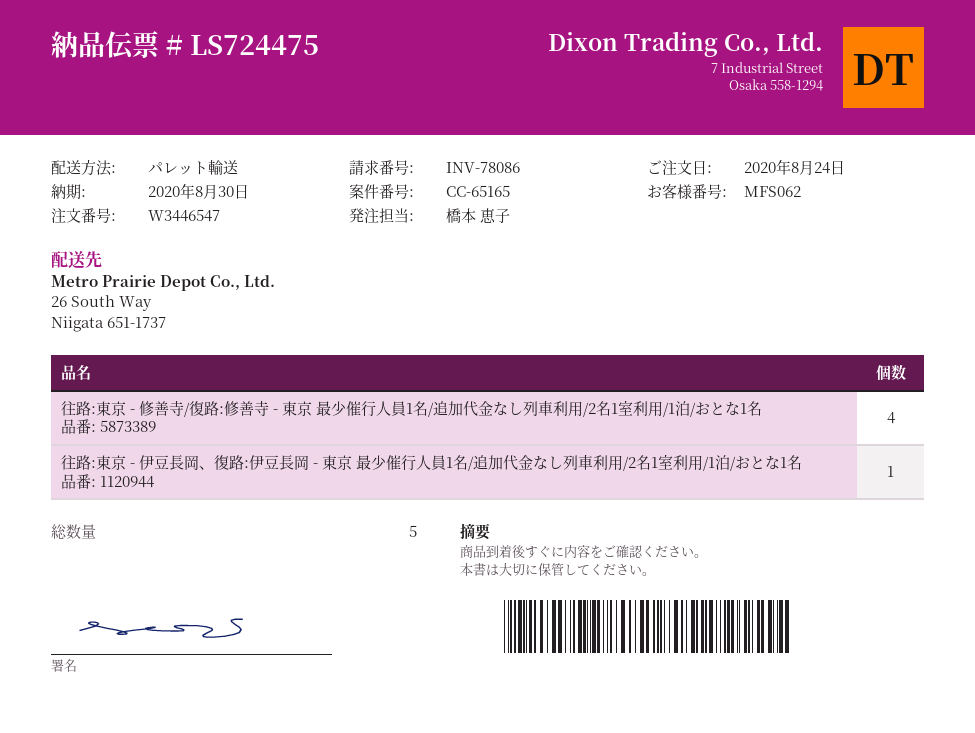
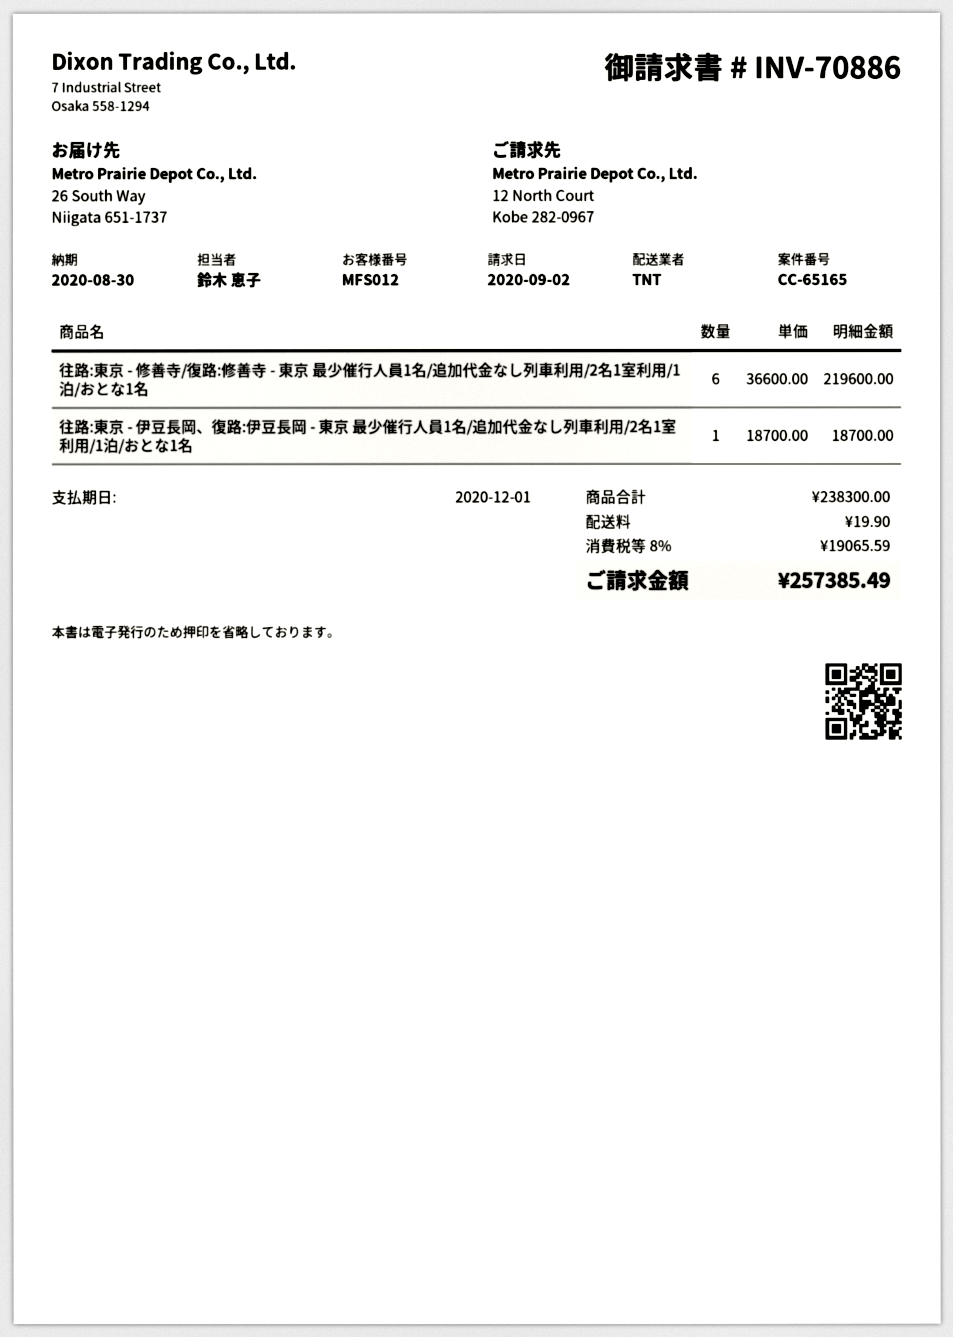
invoice number: INV-78086 -> INV-70886
customer number: MFS062 -> MFS012
shipping method: pallet freight -> TNT
往路:東京 - 修善寺/復路:修善寺 - 東京 最少催行人員1名/追加代金なし列車利用/2名1室利用/1泊/おとな1名: 4 -> 6

